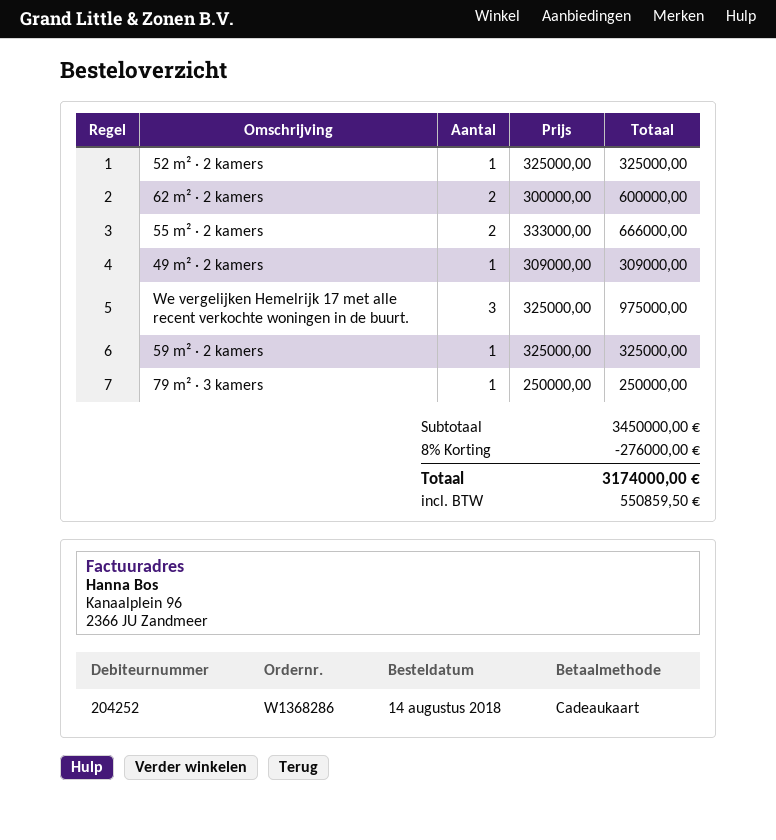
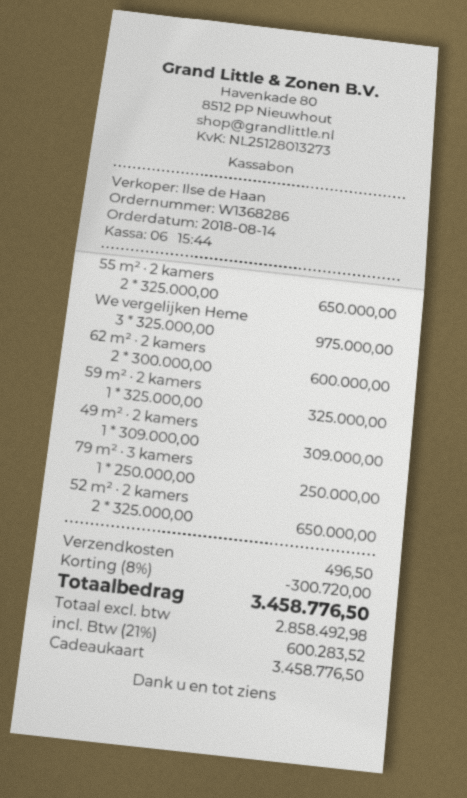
52 m² · 2 kamers: 1 x 325000.00 = 325000.00 -> 2 x 325000.00 = 650000.00
55 m² · 2 kamers: 2 x 333000.00 = 666000.00 -> 2 x 325000.00 = 650000.00
discount: 8% = 276000.00 -> 8% = 300720.00
shipping: none -> 496.50
tax: 550859.50 -> 600283.52
total: 3174000.00 -> 3458776.50

